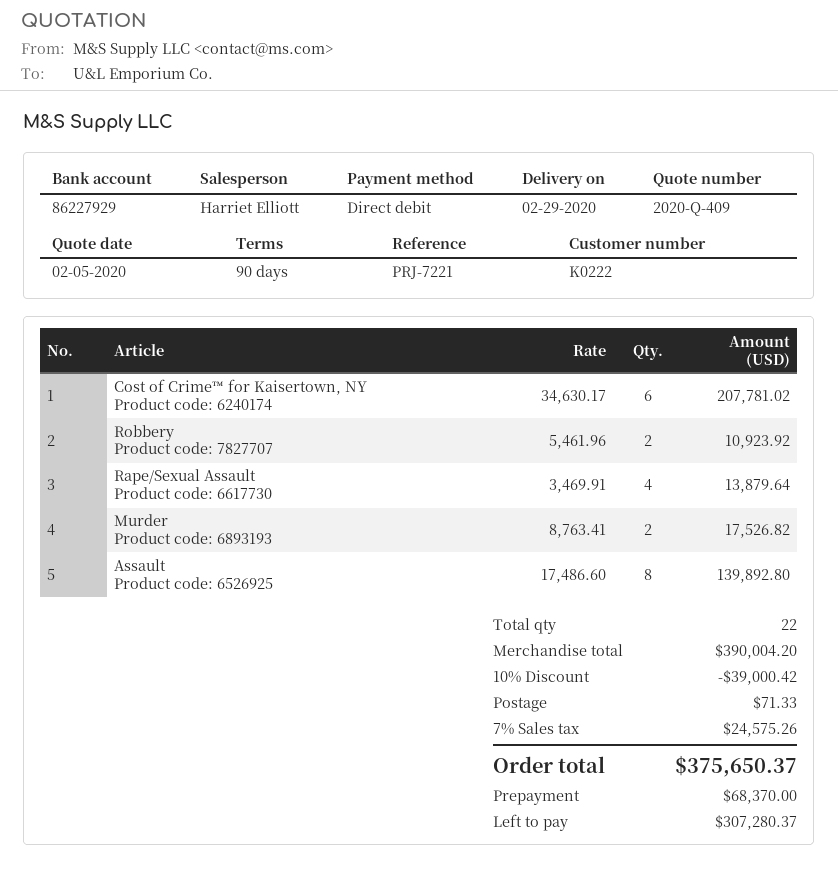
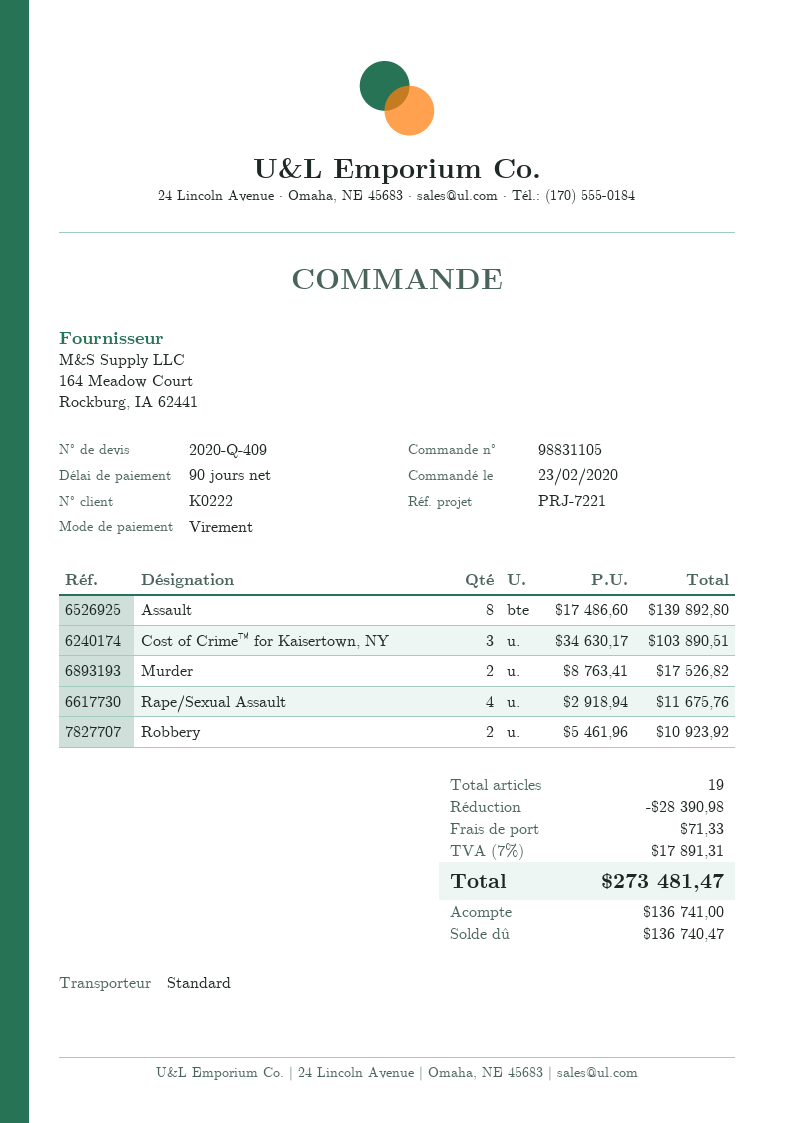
payment method: direct debit -> bank transfer
Cost of Crime™ for Kaisertown, NY: 6 x 34630.17 = 207781.02 -> 3 x 34630.17 = 103890.51
Rape/Sexual Assault: 4 x 3469.91 = 13879.64 -> 4 x 2918.94 = 11675.76
total quantity: 22 -> 19
discount: 39000.42 -> 28390.98
tax: 7% = 24575.26 -> 7% = 17891.31
total: 375650.37 -> 273481.47
deposit: 68370.00 -> 136741.00
balance: 307280.37 -> 136740.47

